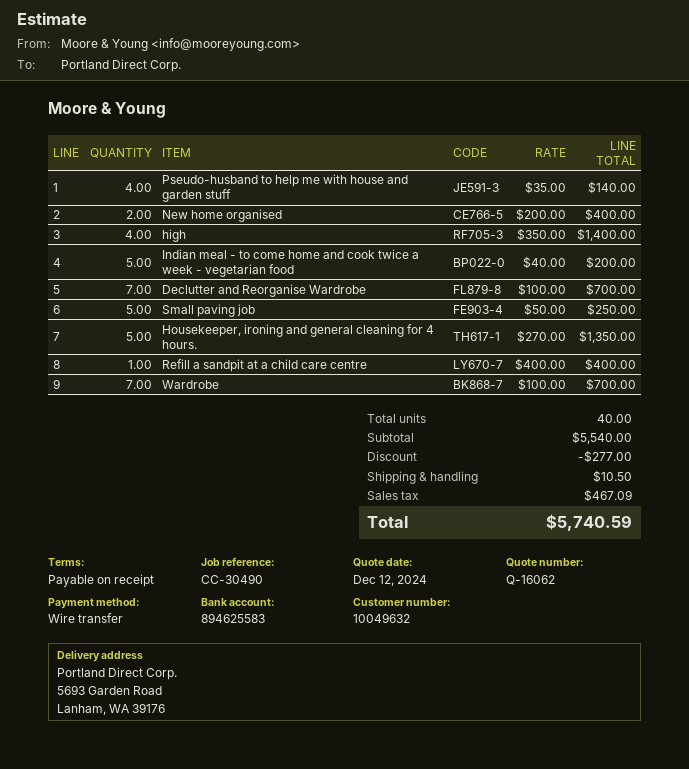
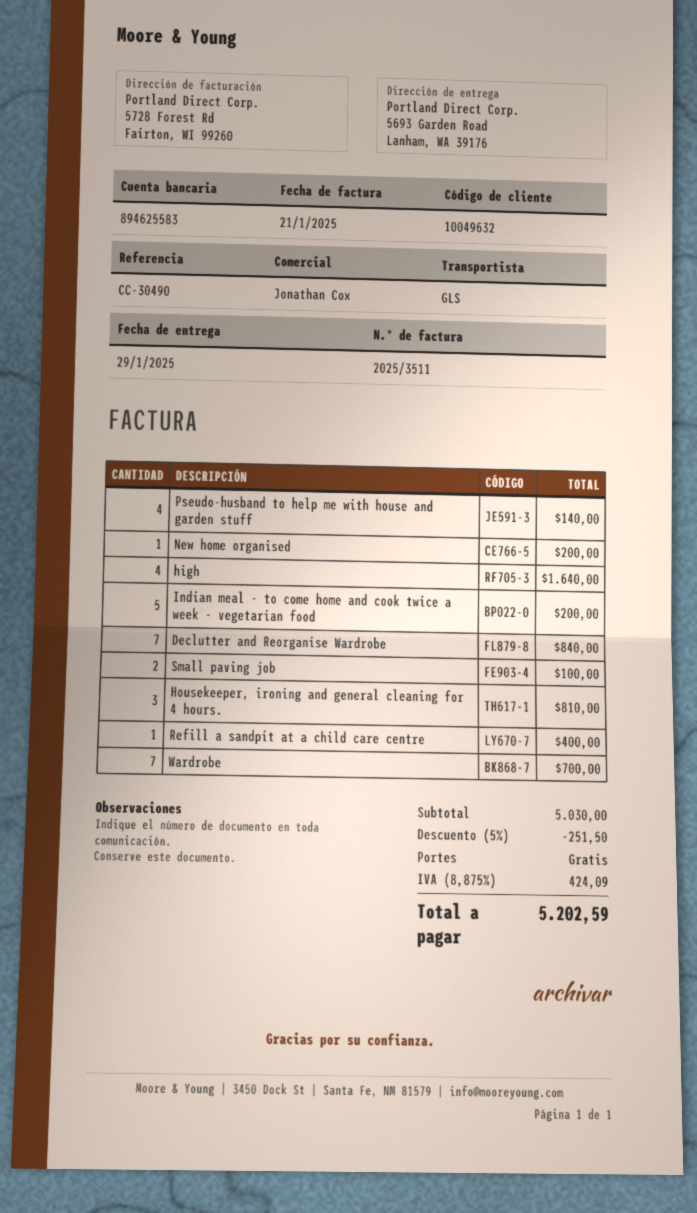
New home organised: 2 for 400.00 -> 1 for 200.00
high: 4 for 1400.00 -> 4 for 1640.00
Declutter and Reorganise Wardrobe: 7 for 700.00 -> 7 for 840.00
Small paving job: 5 for 250.00 -> 2 for 100.00
Housekeeper, ironing and general cleaning for 4 hours.: 5 for 1350.00 -> 3 for 810.00
subtotal: 5540.00 -> 5030.00
discount: 277.00 -> 251.50
shipping: 10.50 -> 0.00
tax: 467.09 -> 424.09
total: 5740.59 -> 5202.59

